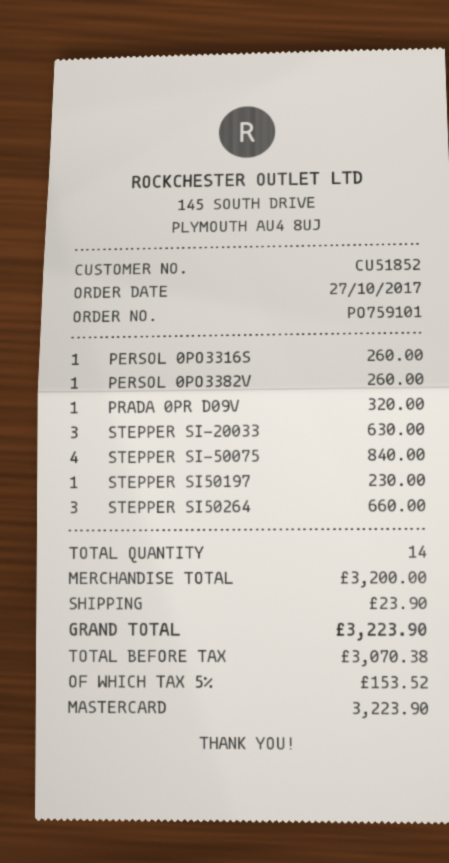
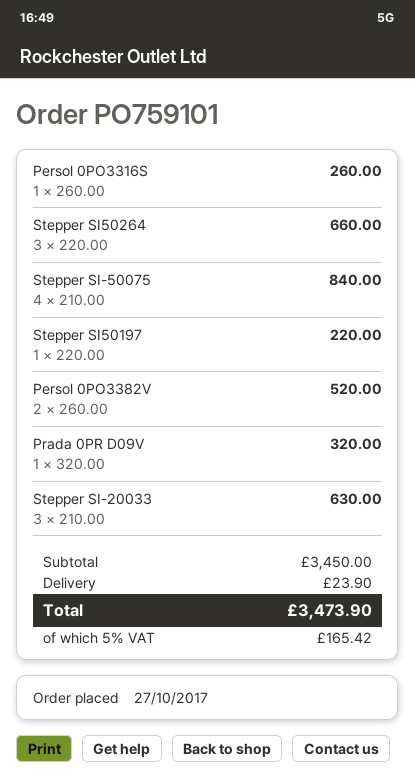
PERSOL 0PO3382V: 1 for 260.00 -> 2 for 520.00
STEPPER SI50197: 1 for 230.00 -> 1 for 220.00
subtotal: 3200.00 -> 3450.00
tax: 5% = 153.52 -> 5% = 165.42
total: 3223.90 -> 3473.90

